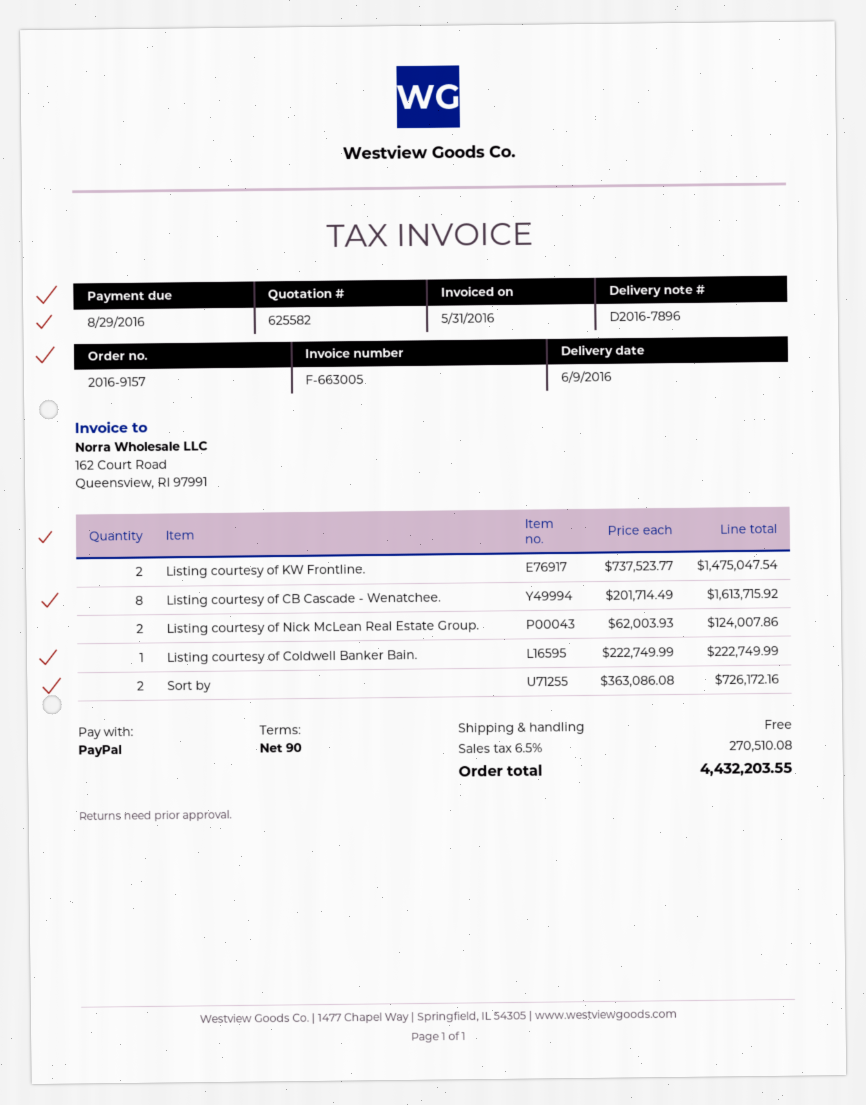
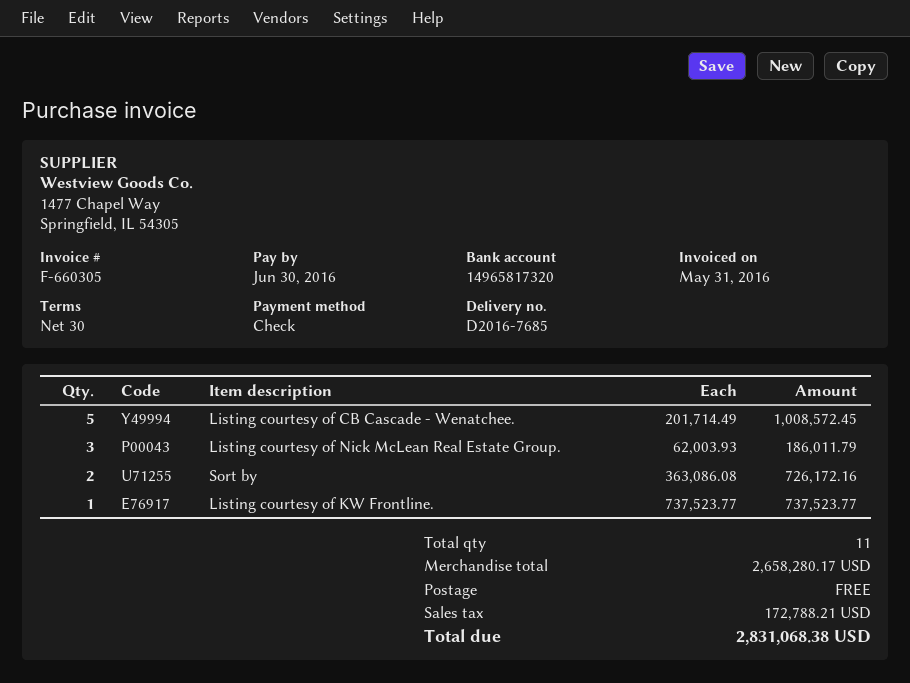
delivery note number: D2016-7896 -> D2016-7685
invoice number: F-663005 -> F-660305
payment terms: 90 days -> 30 days
due date: 2016-08-29 -> 2016-06-30
payment method: PayPal -> cheque
Listing courtesy of KW Frontline.: 2 x 737523.77 = 1475047.54 -> 1 x 737523.77 = 737523.77
Listing courtesy of CB Cascade - Wenatchee.: 8 x 201714.49 = 1613715.92 -> 5 x 201714.49 = 1008572.45
Listing courtesy of Nick McLean Real Estate Group.: 2 x 62003.93 = 124007.86 -> 3 x 62003.93 = 186011.79
Listing courtesy of Coldwell Banker Bain.: 1 x 222749.99 = 222749.99 -> none
tax: 270510.08 -> 172788.21
total: 4432203.55 -> 2831068.38

